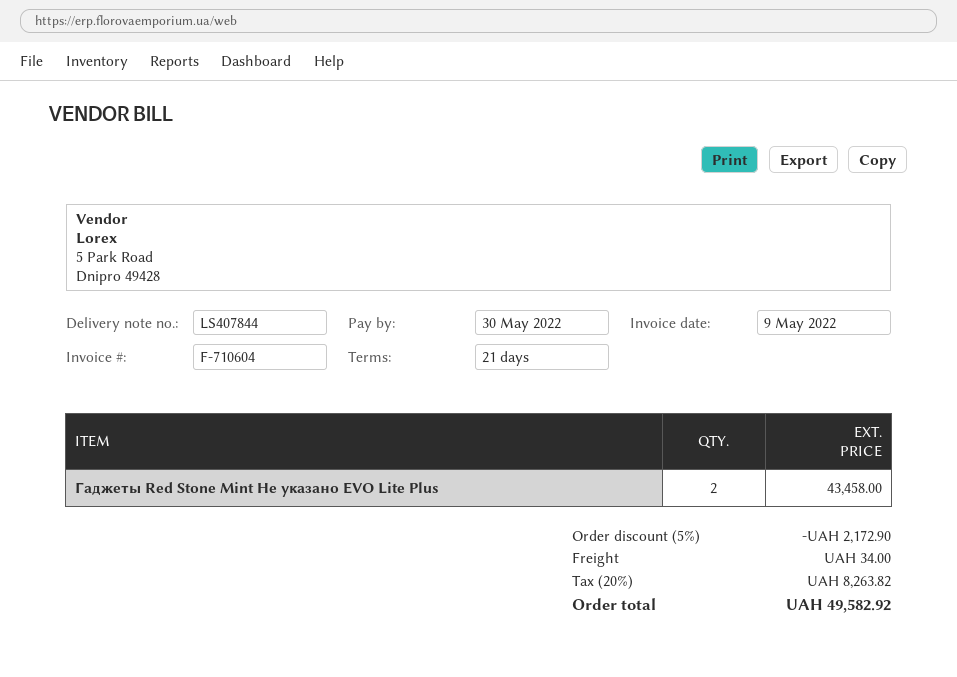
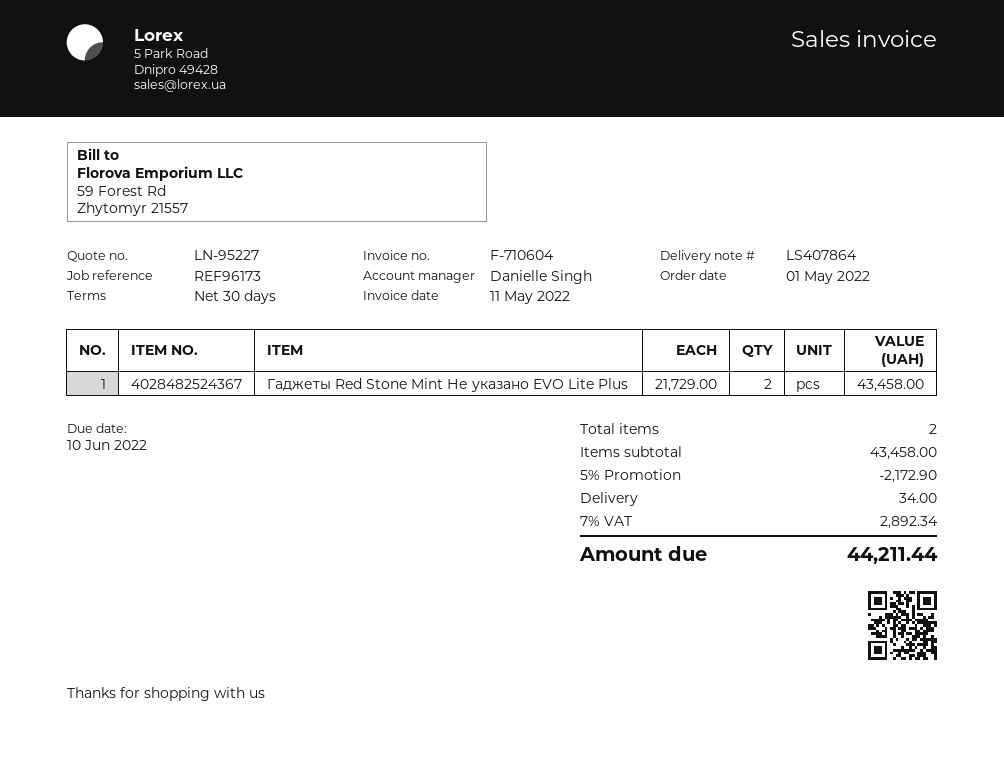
delivery note number: LS407844 -> LS407864
invoice date: 2022-05-09 -> 2022-05-11
payment terms: 21 days -> 30 days
due date: 2022-05-30 -> 2022-06-10
tax: 20% = 8263.82 -> 7% = 2892.34
total: 49582.92 -> 44211.44

